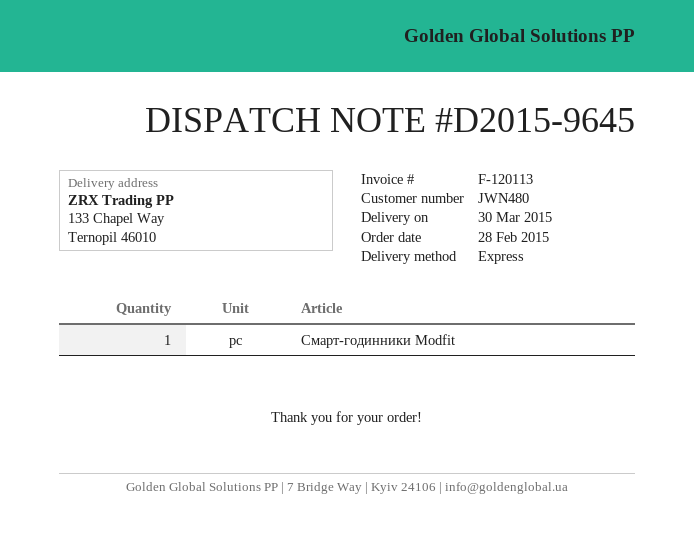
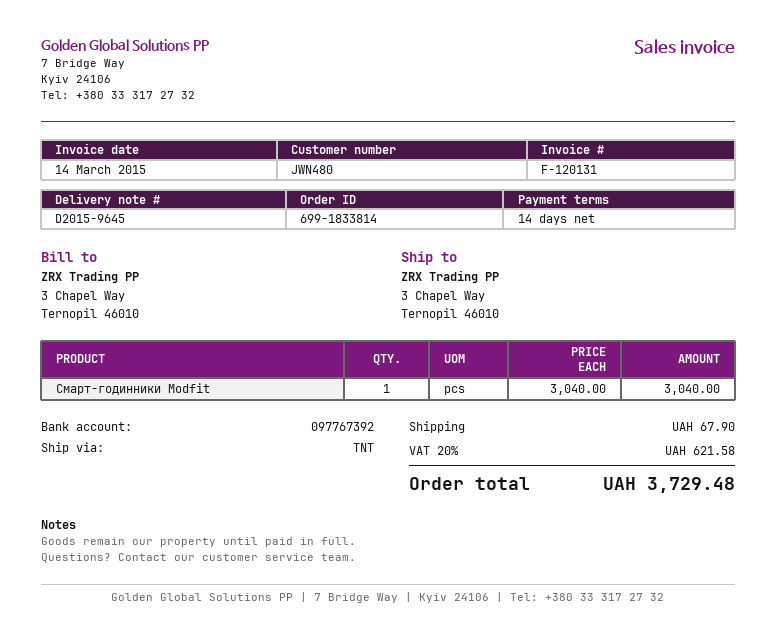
invoice number: F-120113 -> F-120131
shipping method: express -> TNT
ship to: 133 Chapel Way, Ternopil 46010 -> 3 Chapel Way, Ternopil 46010

